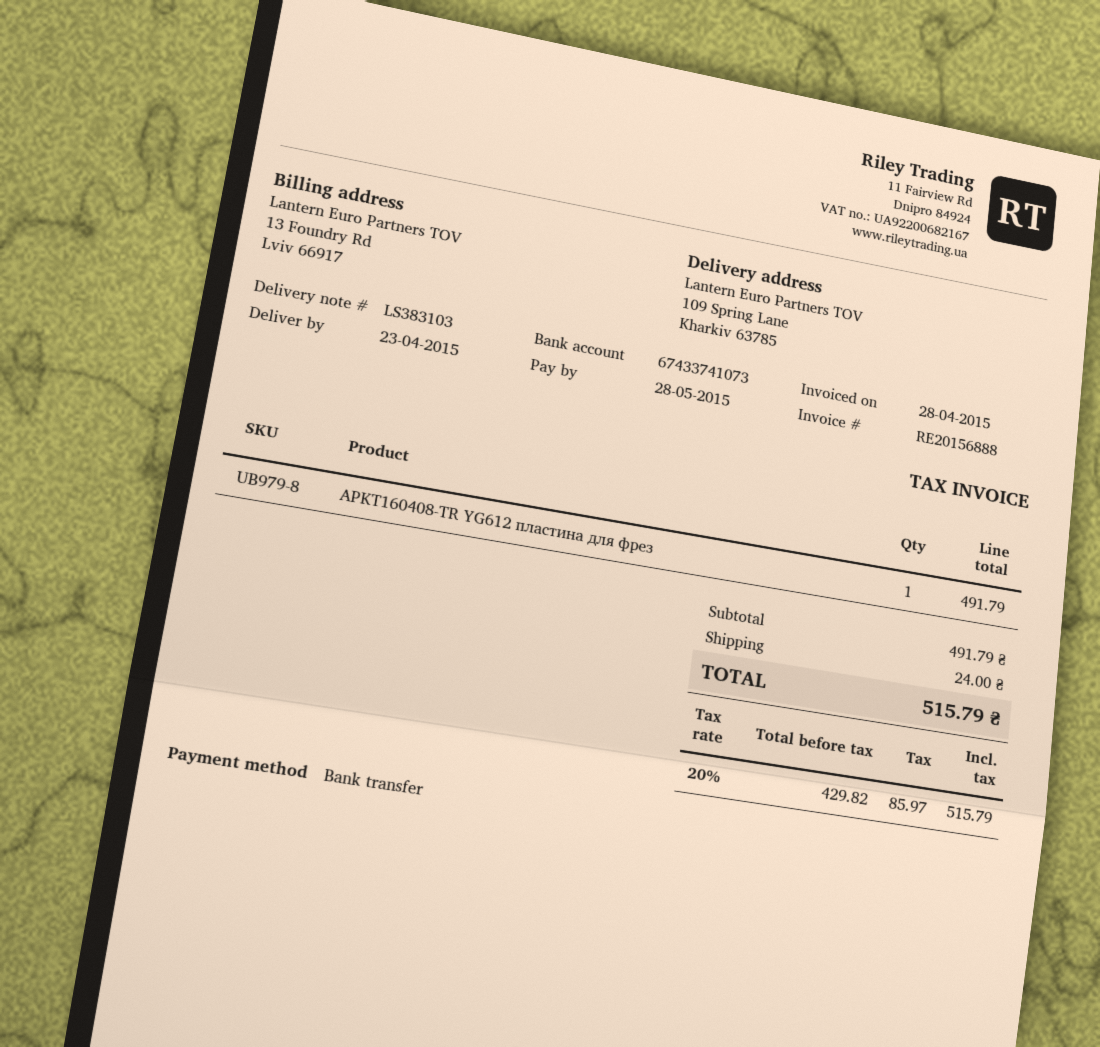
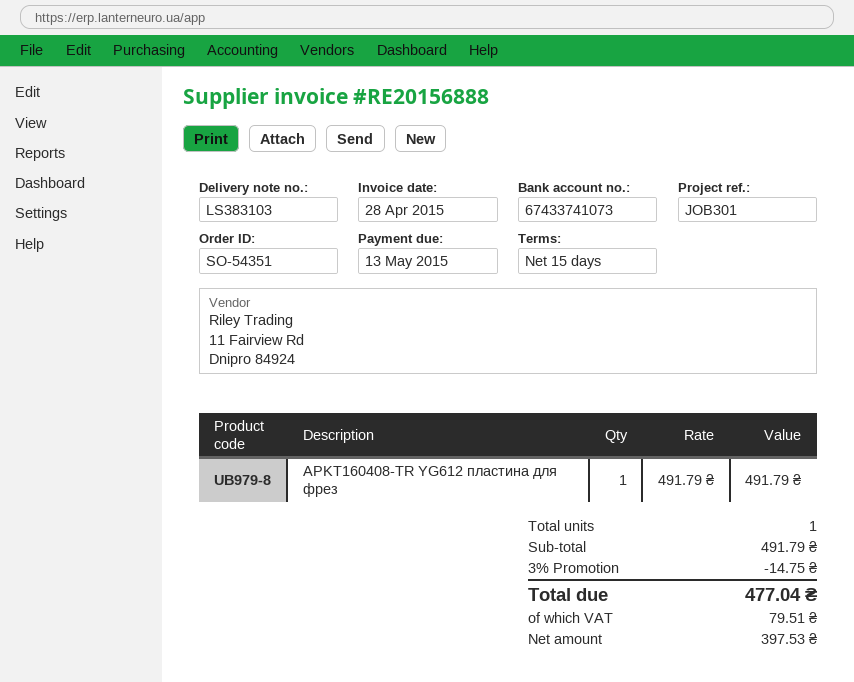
due date: 2015-05-28 -> 2015-05-13
discount: none -> 3% = 14.75
shipping: 24.00 -> none
net: 429.82 -> 397.53
tax: 85.97 -> 79.51
total: 515.79 -> 477.04

